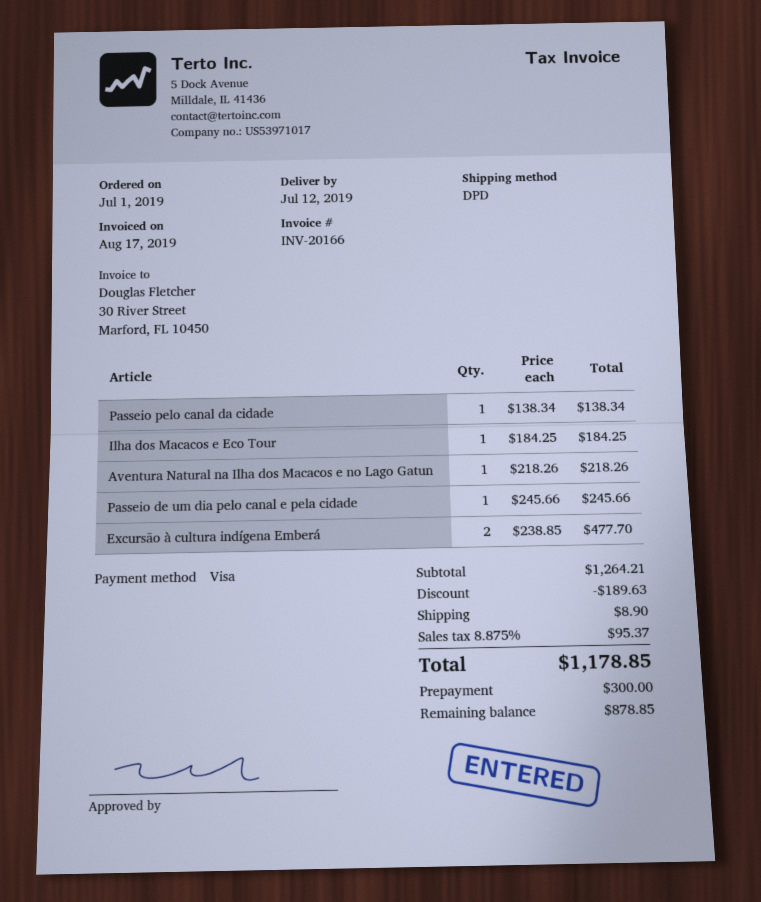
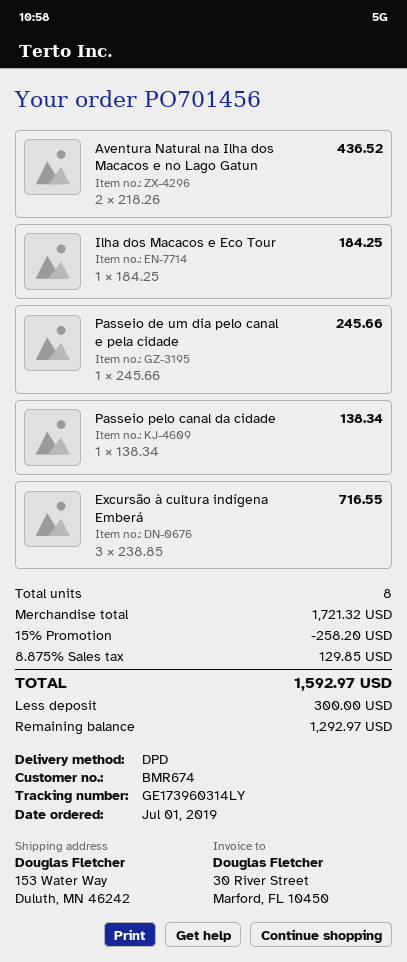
Aventura Natural na Ilha dos Macacos e no Lago Gatun: 1 x 218.26 = 218.26 -> 2 x 218.26 = 436.52
Excursão à cultura indígena Emberá: 2 x 238.85 = 477.70 -> 3 x 238.85 = 716.55
subtotal: 1264.21 -> 1721.32
discount: 189.63 -> 258.20
shipping: 8.90 -> none
tax: 8.875% = 95.37 -> 8.875% = 129.85
total: 1178.85 -> 1592.97
balance: 878.85 -> 1292.97

